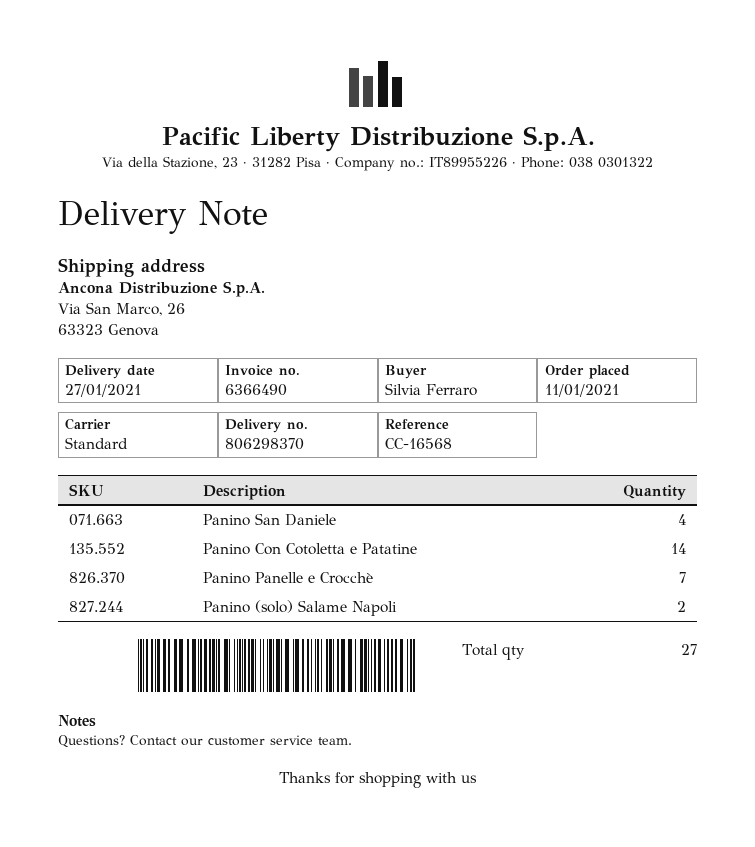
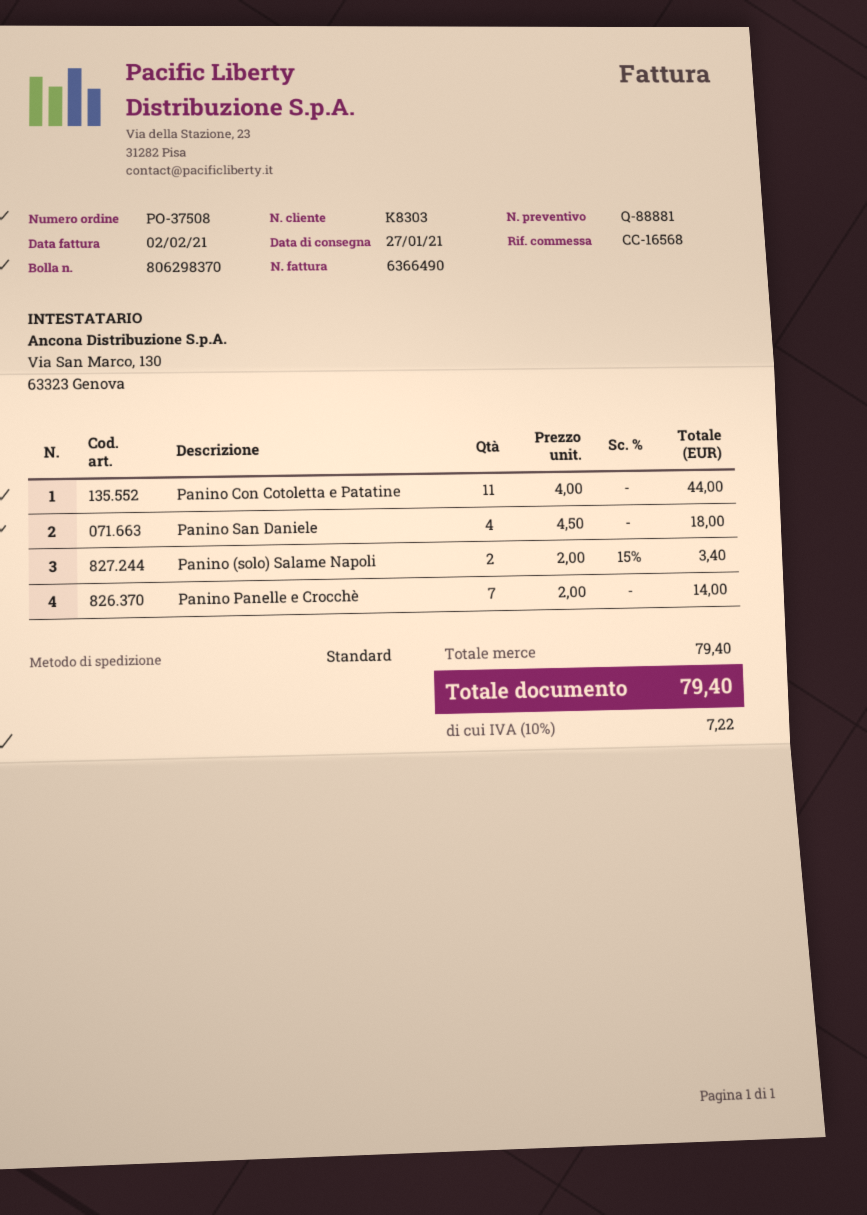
Panino Con Cotoletta e Patatine: 14 -> 11

